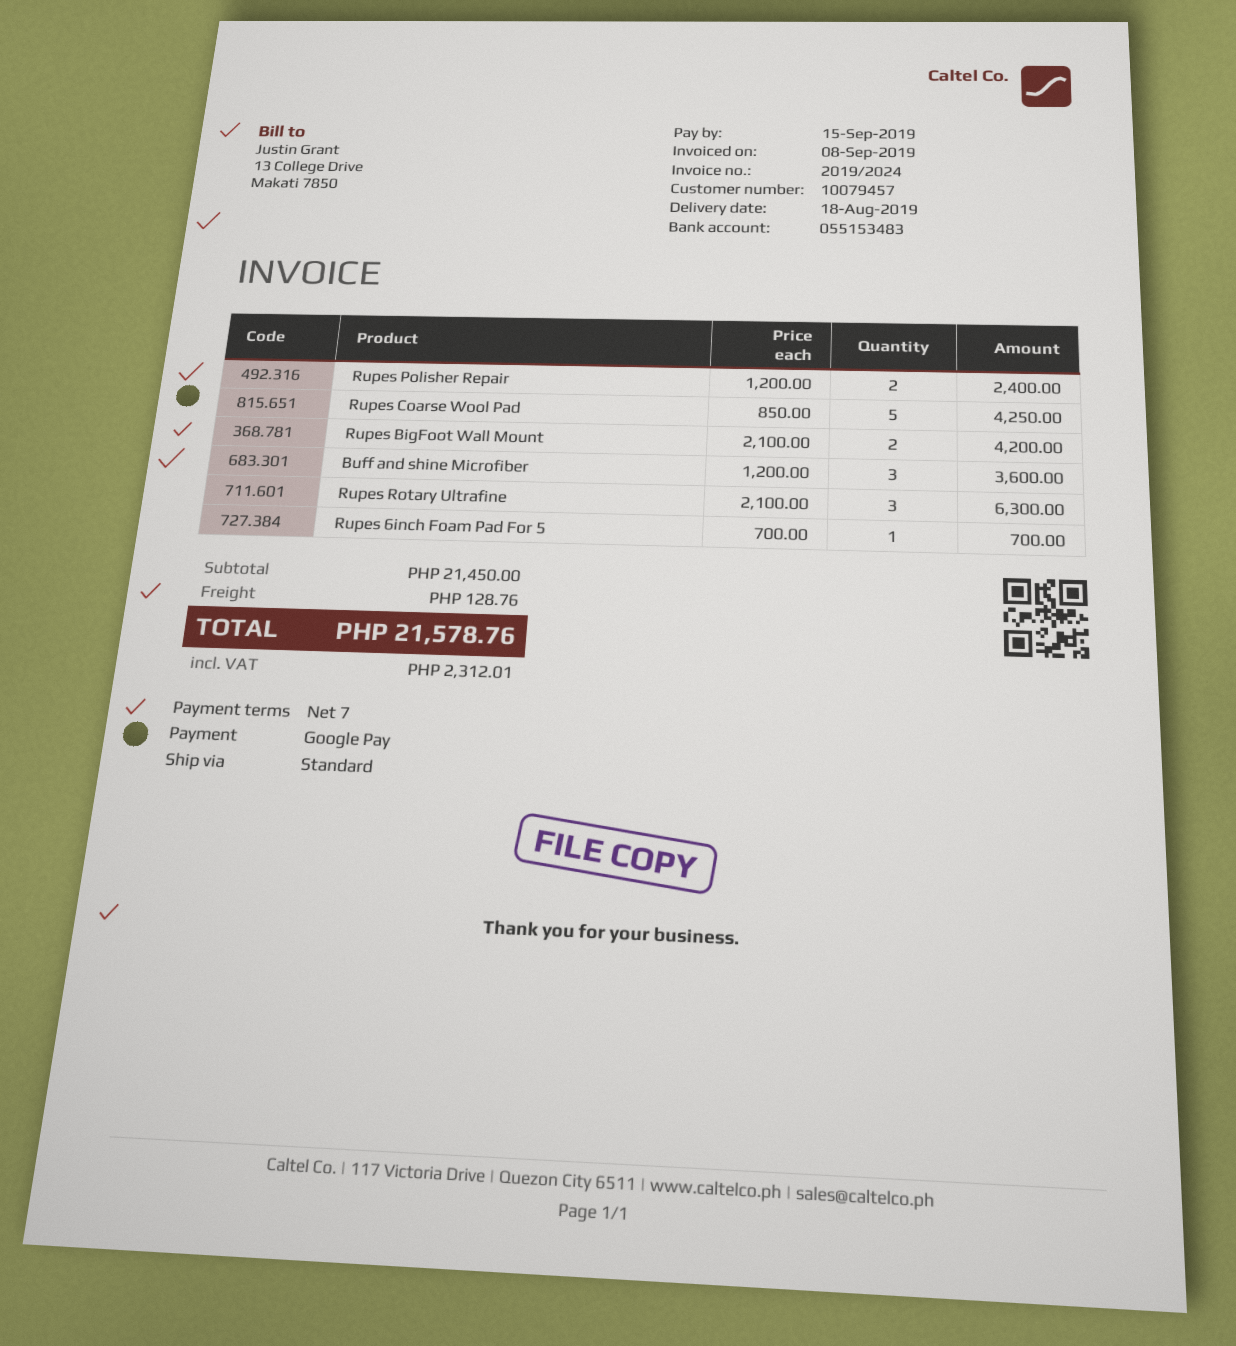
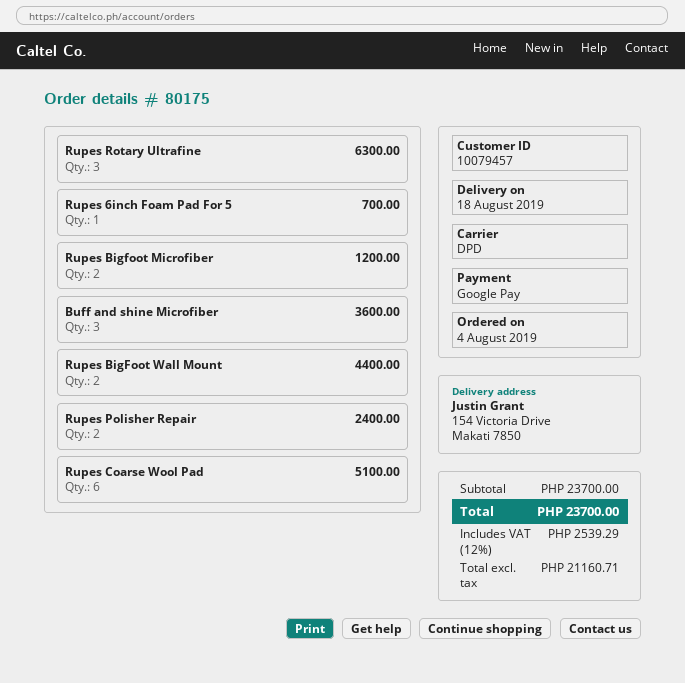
shipping method: standard -> DPD
Rupes Coarse Wool Pad: 5 for 4250.00 -> 6 for 5100.00
Rupes BigFoot Wall Mount: 2 for 4200.00 -> 2 for 4400.00
Rupes Bigfoot Microfiber: none -> 2 for 1200.00
subtotal: 21450.00 -> 23700.00
shipping: 128.76 -> none
tax: 2312.01 -> 2539.29
total: 21578.76 -> 23700.00

